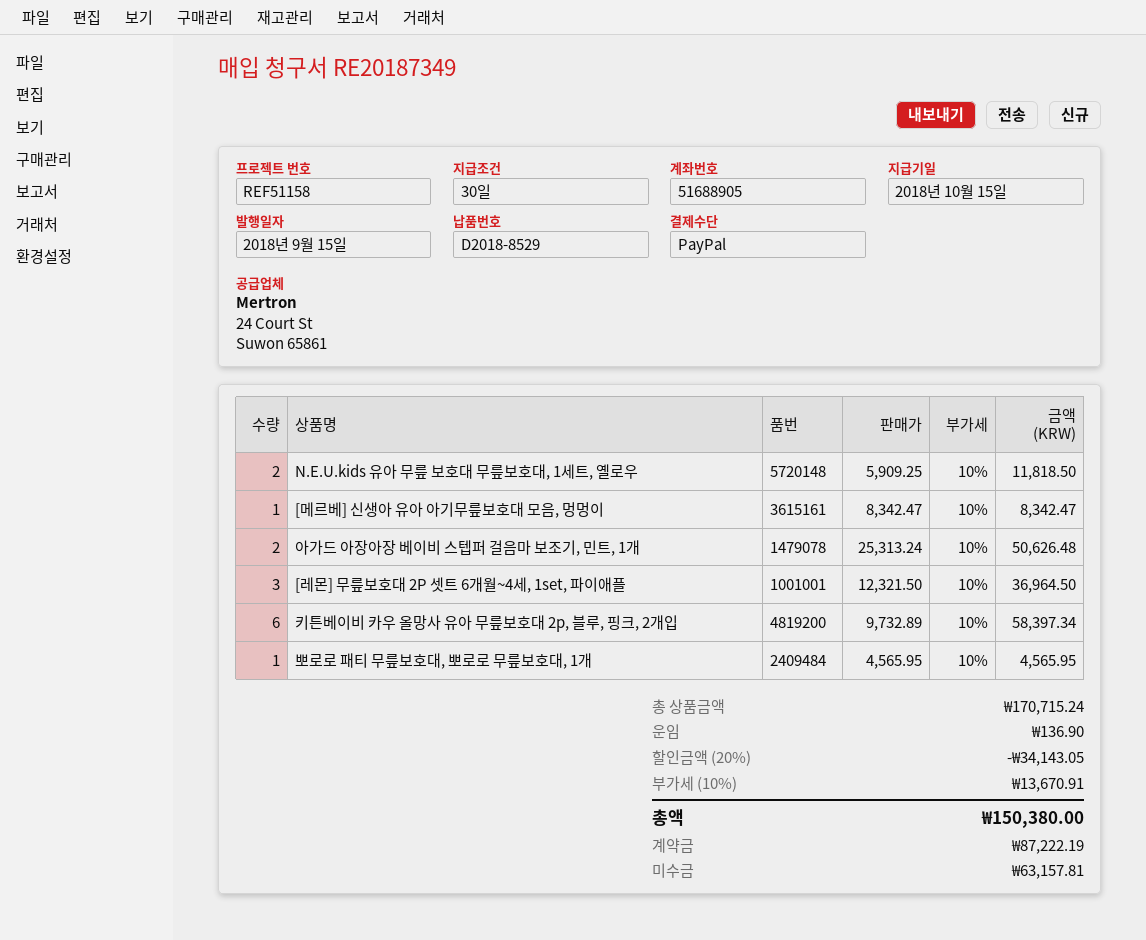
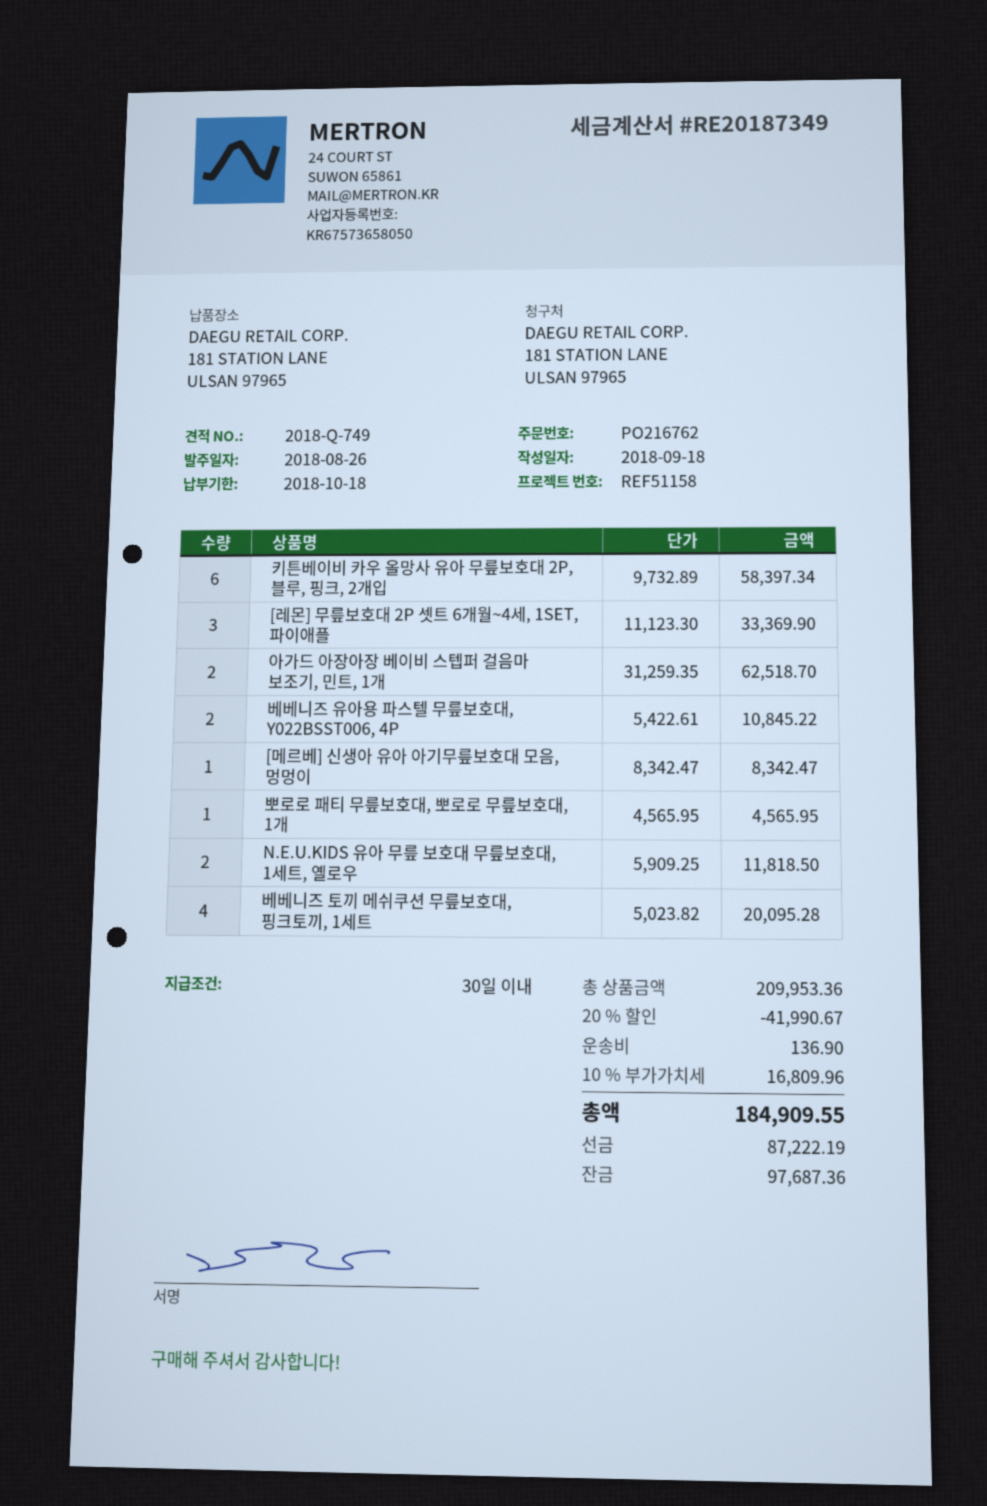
invoice date: 2018-09-15 -> 2018-09-18
due date: 2018-10-15 -> 2018-10-18
아가드 아장아장 베이비 스텝퍼 걸음마 보조기, 민트, 1개: 2 x 25313.24 = 50626.48 -> 2 x 31259.35 = 62518.70
[레몬] 무릎보호대 2P 셋트 6개월~4세, 1set, 파이애플: 3 x 12321.50 = 36964.50 -> 3 x 11123.30 = 33369.90
베베니즈 유아용 파스텔 무릎보호대, Y022BSST006, 4P: none -> 2 x 5422.61 = 10845.22
베베니즈 토끼 메쉬쿠션 무릎보호대, 핑크토끼, 1세트: none -> 4 x 5023.82 = 20095.28
subtotal: 170715.24 -> 209953.36
discount: 20% = 34143.05 -> 20% = 41990.67
tax: 10% = 13670.91 -> 10% = 16809.96
total: 150380.00 -> 184909.55
balance: 63157.81 -> 97687.36

